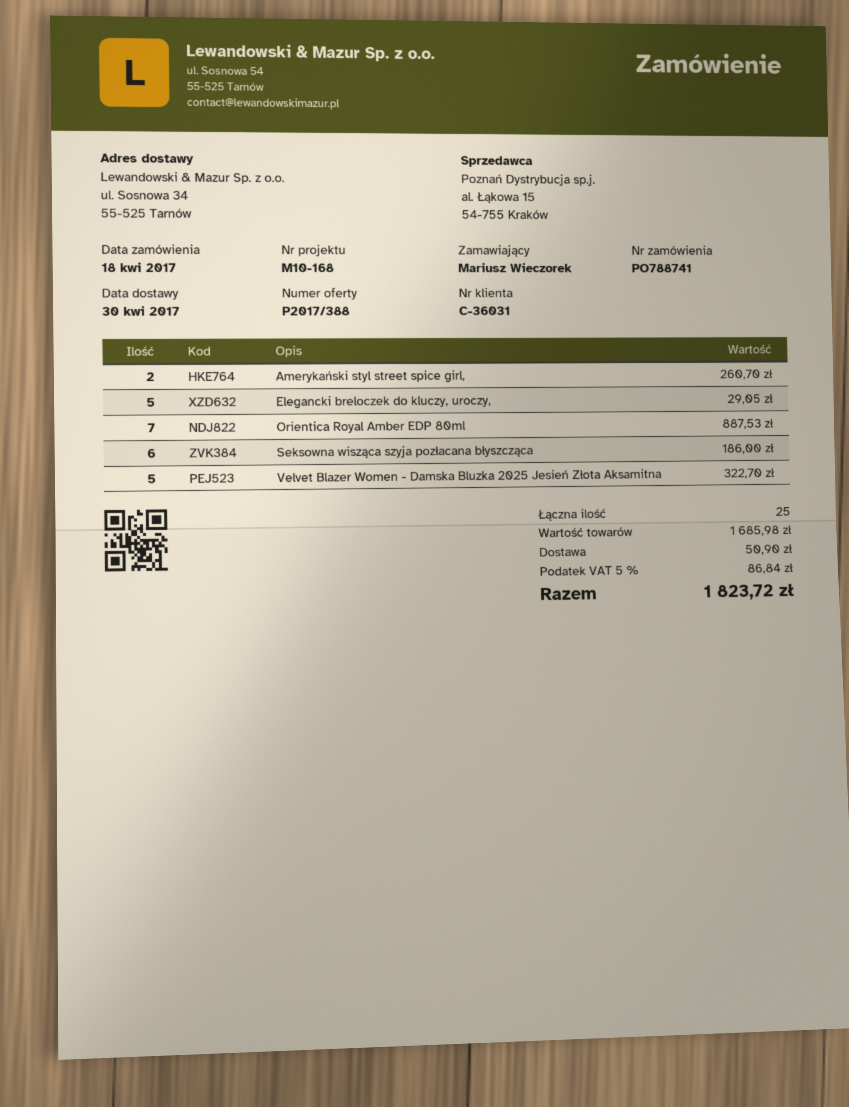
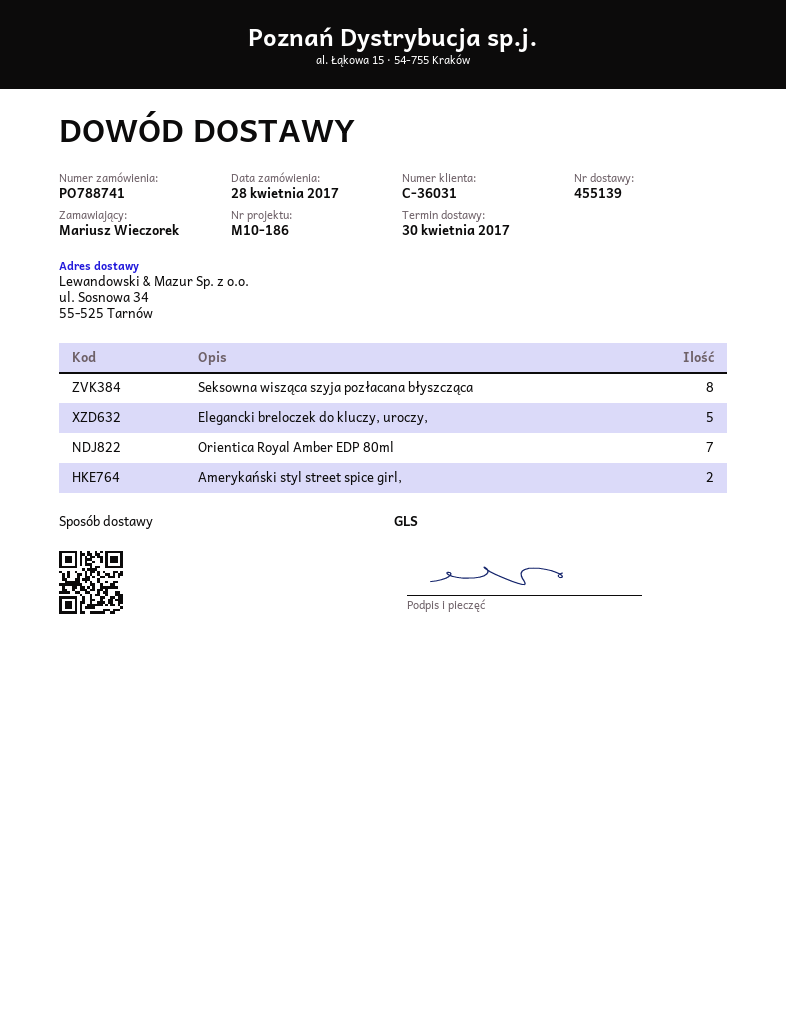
order date: 2017-04-18 -> 2017-04-28
reference: M10-168 -> M10-186
Seksowna wisząca szyja pozłacana błyszcząca: 6 -> 8
Velvet Blazer Women - Damska Bluzka 2025 Jesień Złota Aksamitna: 5 -> none

